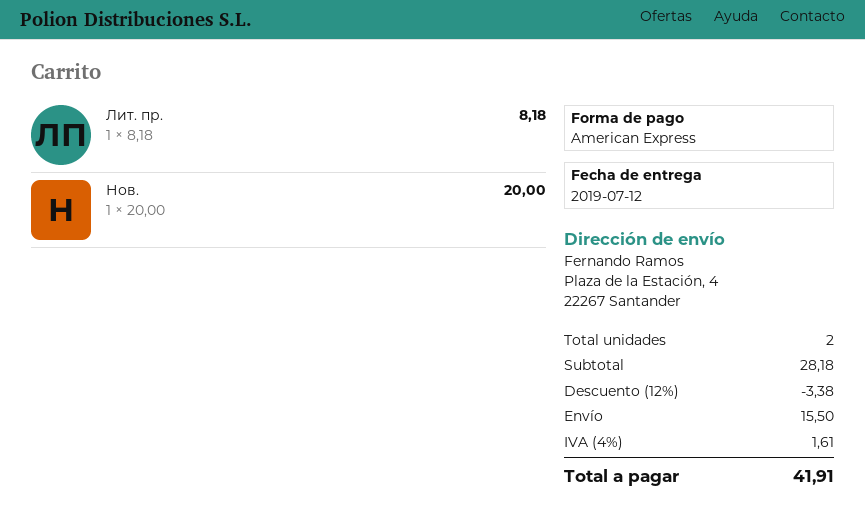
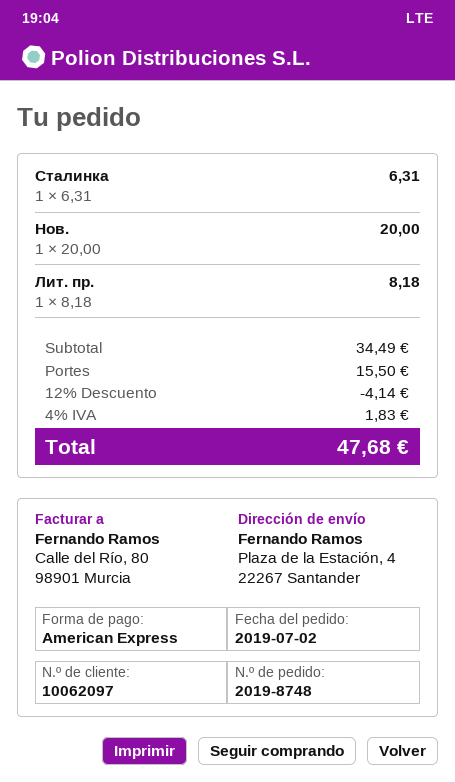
Сталинка: none -> 1 x 6.31 = 6.31
subtotal: 28.18 -> 34.49
discount: 12% = 3.38 -> 12% = 4.14
tax: 4% = 1.61 -> 4% = 1.83
total: 41.91 -> 47.68

